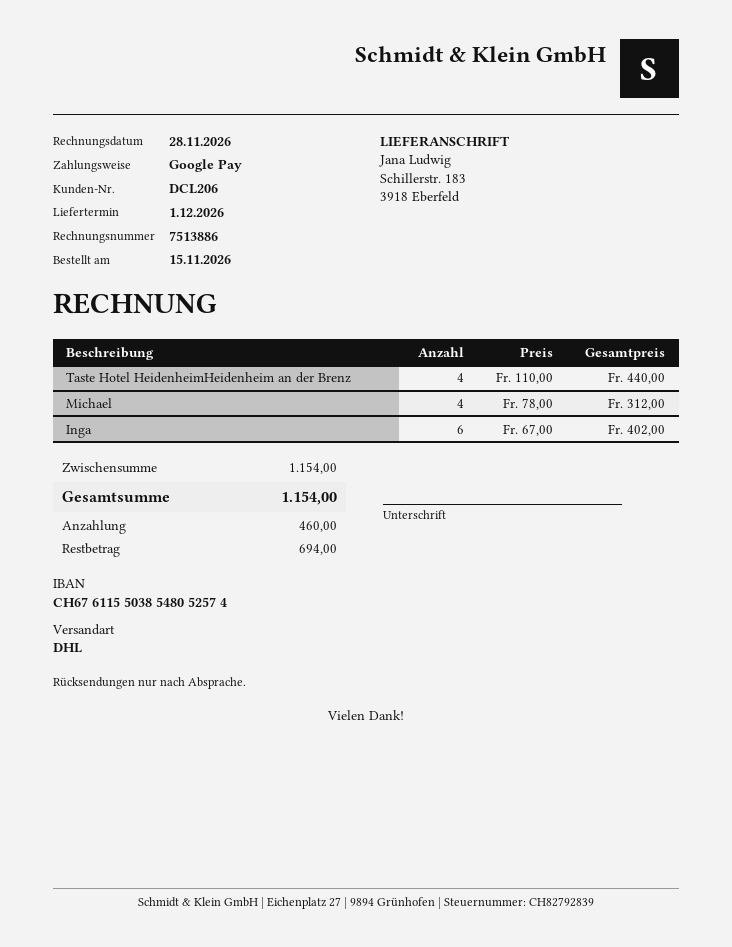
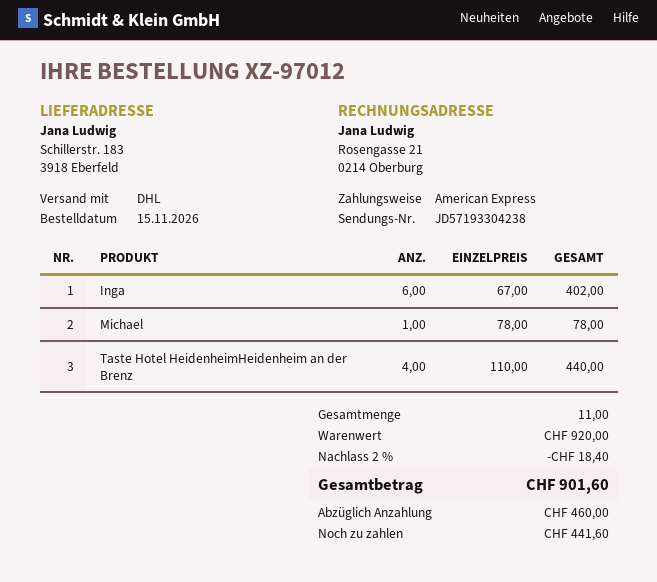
payment method: Google Pay -> American Express
Michael: 4 x 78.00 = 312.00 -> 1 x 78.00 = 78.00
subtotal: 1154.00 -> 920.00
discount: none -> 2% = 18.40
total: 1154.00 -> 901.60
balance: 694.00 -> 441.60

